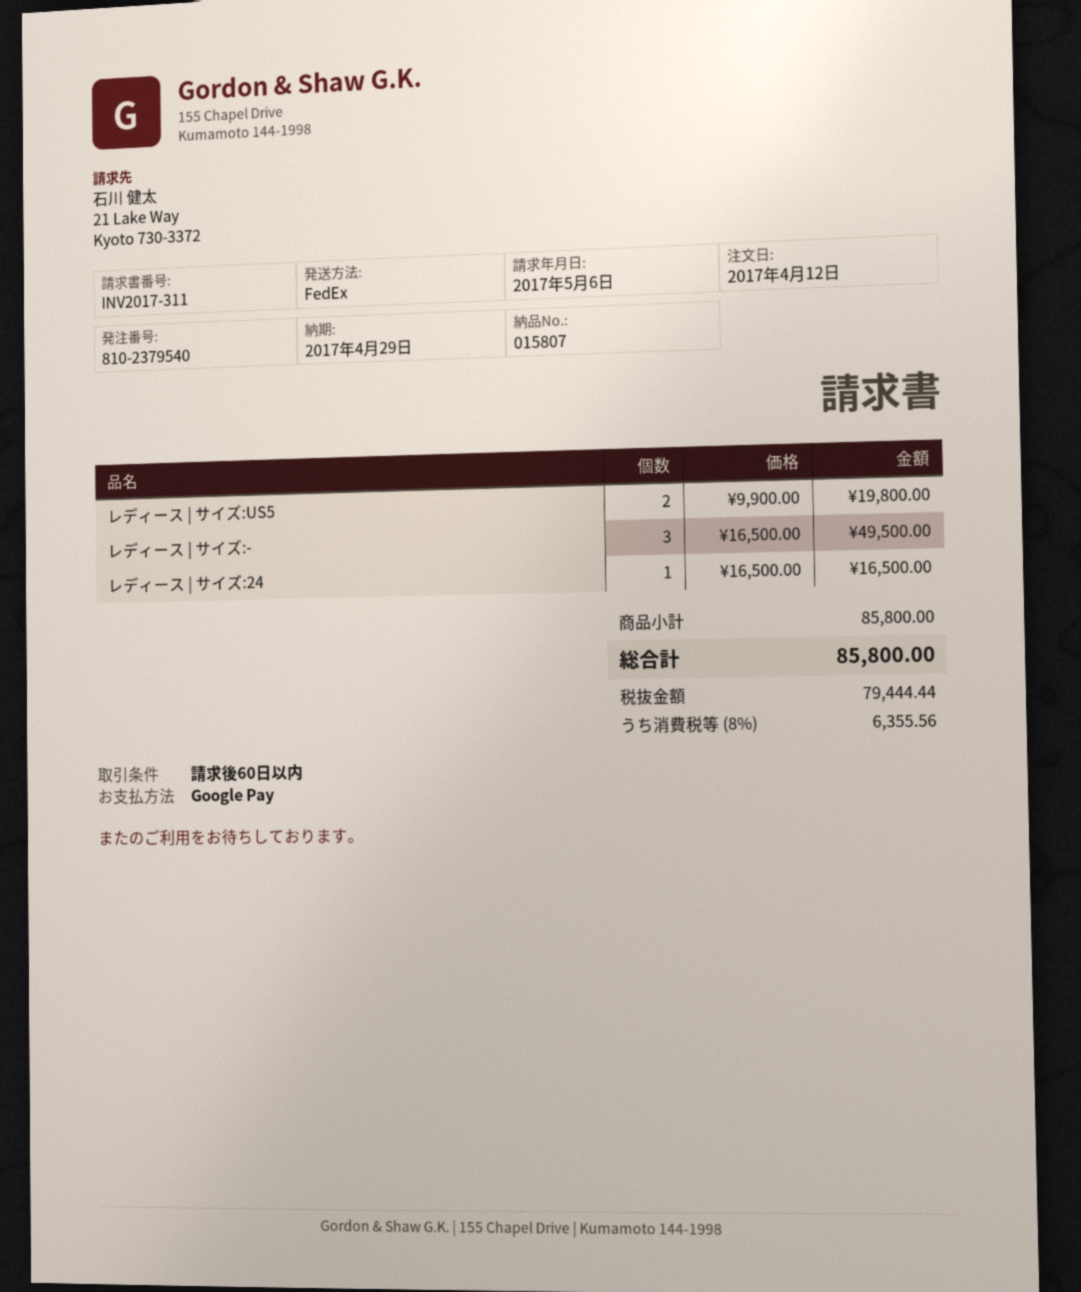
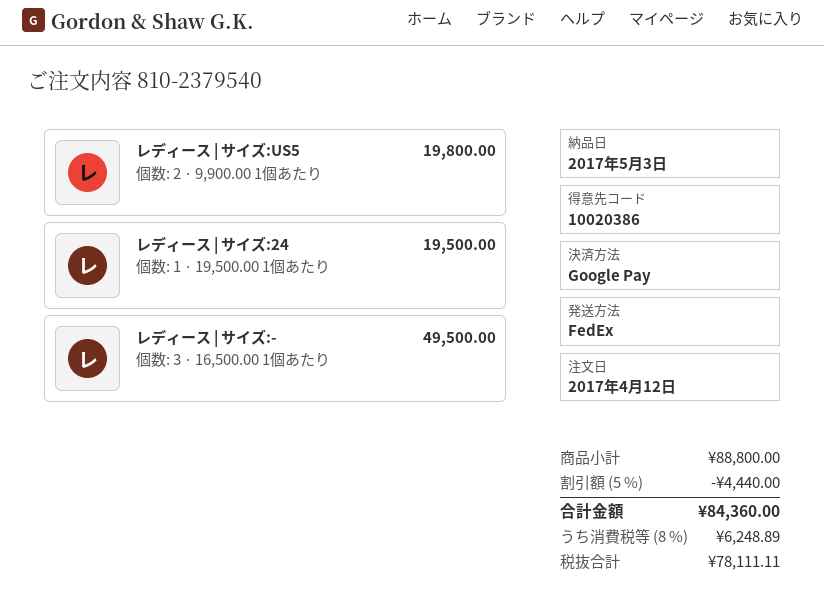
delivery date: 2017-04-29 -> 2017-05-03
レディース | サイズ:24: 1 x 16500.00 = 16500.00 -> 1 x 19500.00 = 19500.00
subtotal: 85800.00 -> 88800.00
discount: none -> 5% = 4440.00
net: 79444.44 -> 78111.11
tax: 8% = 6355.56 -> 8% = 6248.89
total: 85800.00 -> 84360.00

